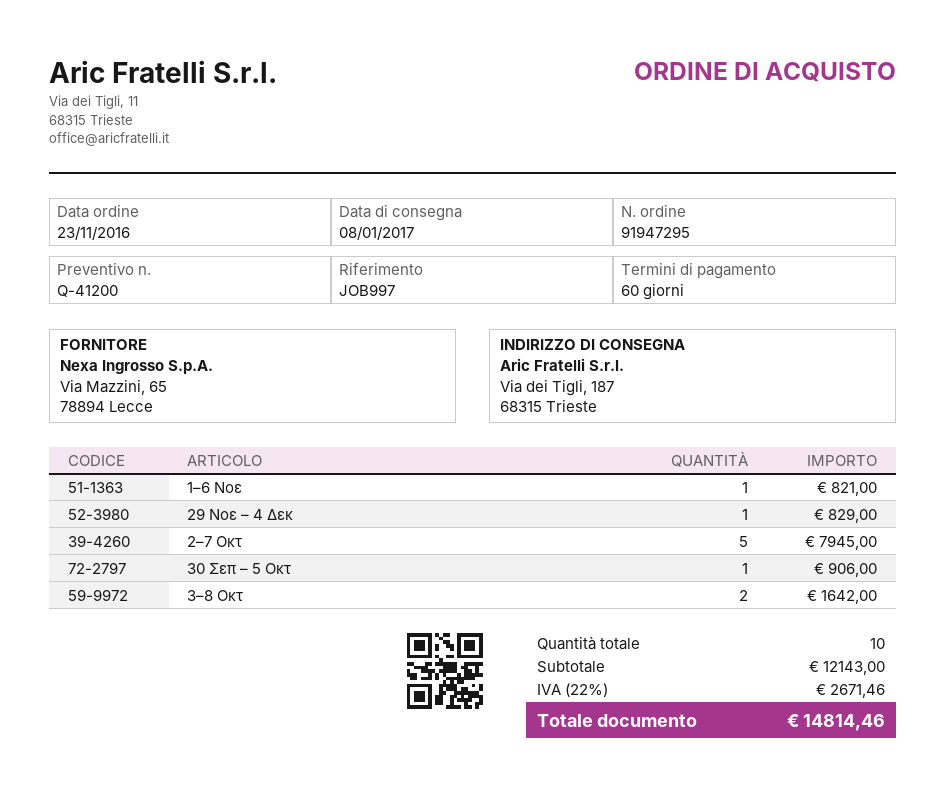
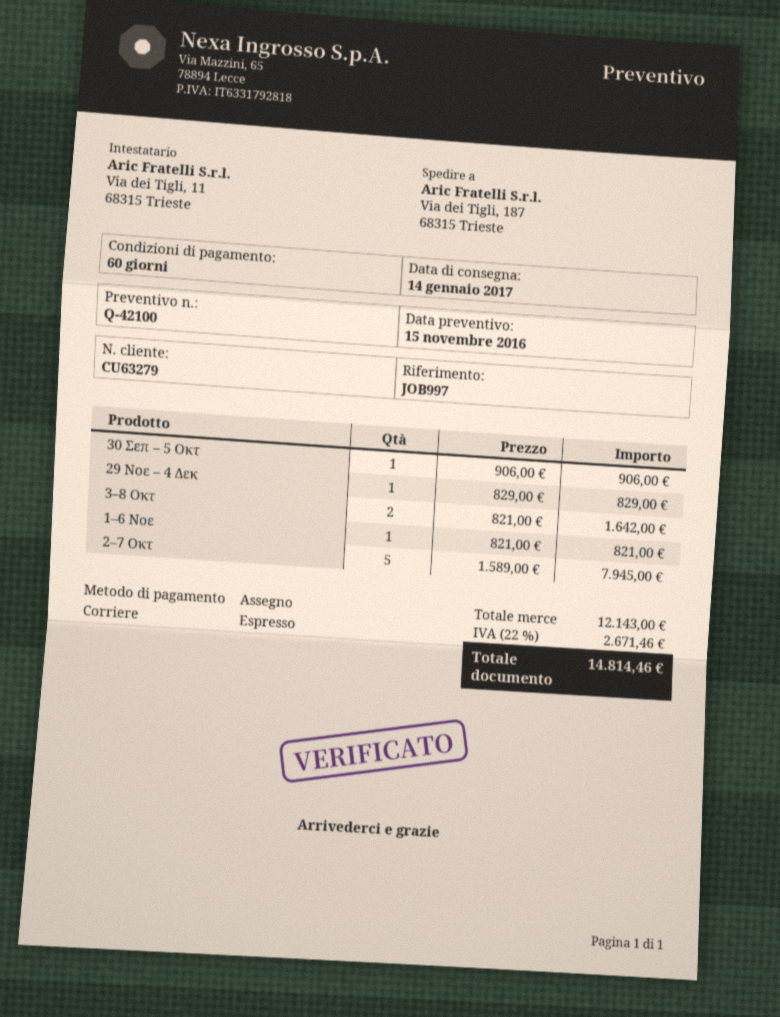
quote number: Q-41200 -> Q-42100
delivery date: 2017-01-08 -> 2017-01-14

